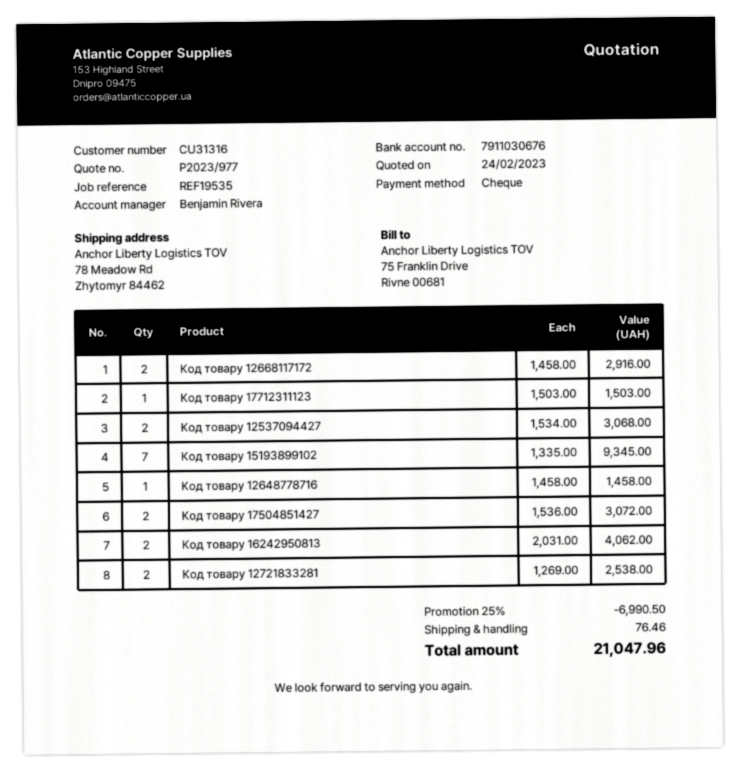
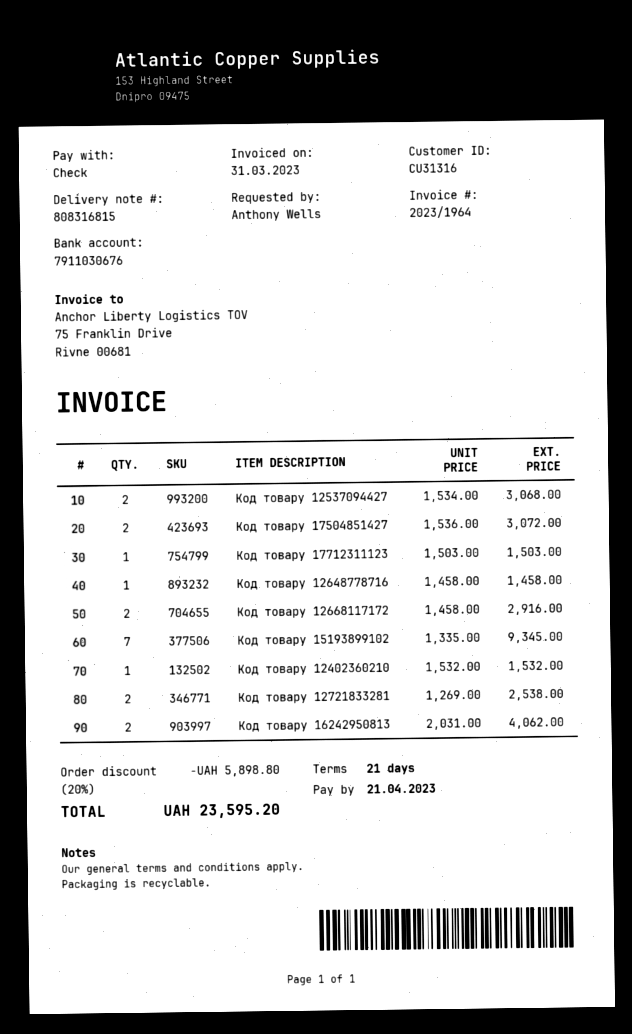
Код товару 12402360210: none -> 1 x 1532.00 = 1532.00
discount: 25% = 6990.50 -> 20% = 5898.80
shipping: 76.46 -> none
total: 21047.96 -> 23595.20

